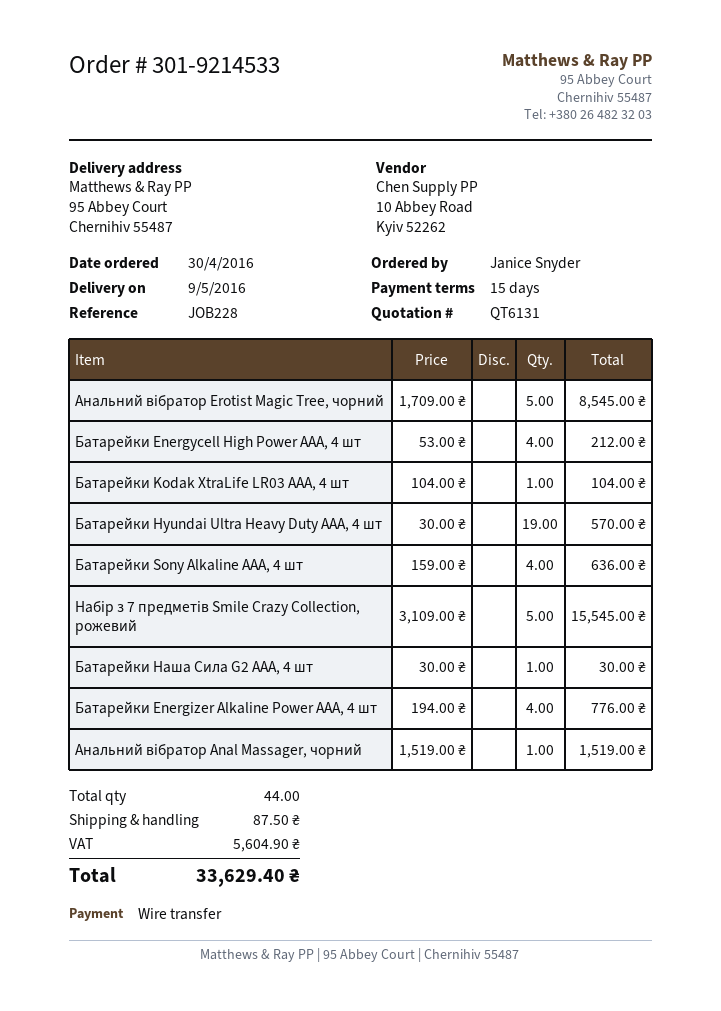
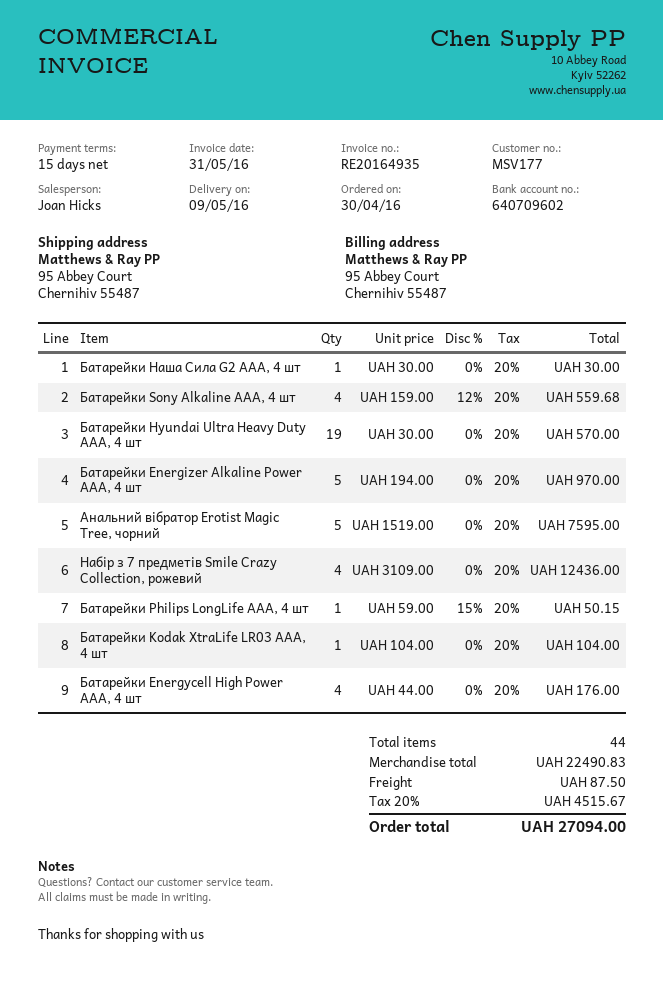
Анальний вібратор Erotist Magic Tree, чорний: 5 x 1709.00 = 8545.00 -> 5 x 1519.00 = 7595.00
Батарейки Energycell High Power AAA, 4 шт: 4 x 53.00 = 212.00 -> 4 x 44.00 = 176.00
Батарейки Sony Alkaline AAA, 4 шт: 4 x 159.00 = 636.00 -> 4 x 159.00 - 12% = 559.68
Набір з 7 предметів Smile Crazy Collection, рожевий: 5 x 3109.00 = 15545.00 -> 4 x 3109.00 = 12436.00
Батарейки Energizer Alkaline Power ААА, 4 шт: 4 x 194.00 = 776.00 -> 5 x 194.00 = 970.00
Анальний вібратор Anal Massager, чорний: 1 x 1519.00 = 1519.00 -> none
Батарейки Philips LongLife AAA, 4 шт: none -> 1 x 59.00 - 15% = 50.15
tax: 5604.90 -> 4515.67
total: 33629.40 -> 27094.00

